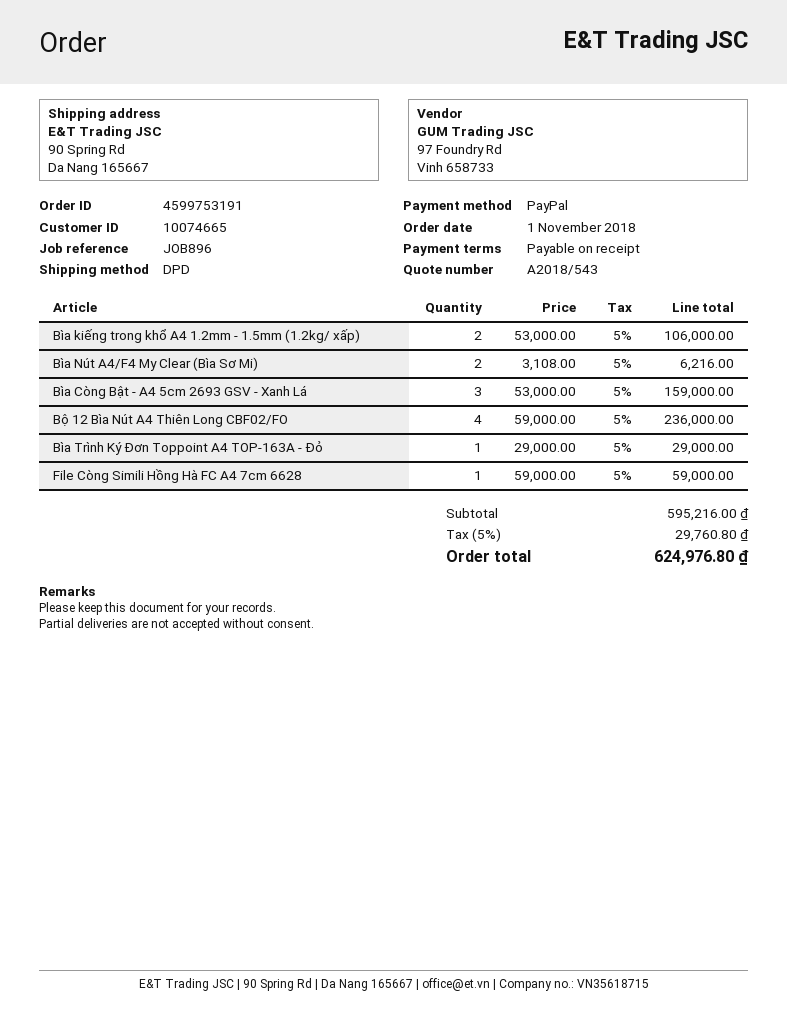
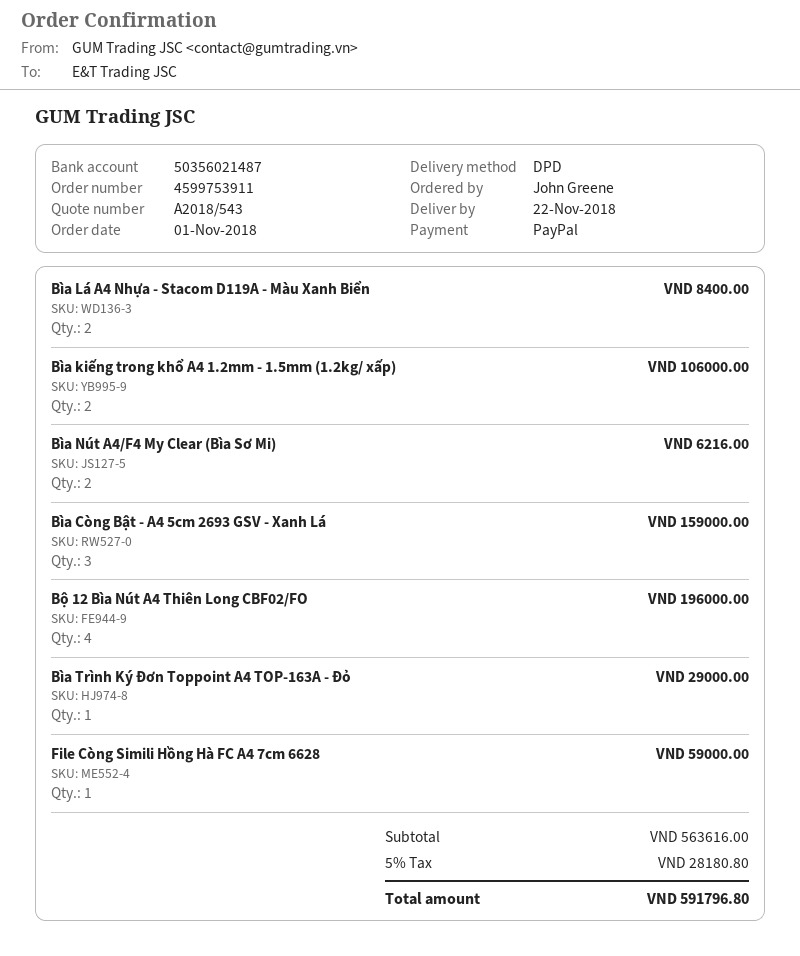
order number: 4599753191 -> 4599753911
Bộ 12 Bìa Nút A4 Thiên Long CBF02/FO: 4 for 236000.00 -> 4 for 196000.00
Bìa Lá A4 Nhựa - Stacom D119A - Màu Xanh Biển: none -> 2 for 8400.00
subtotal: 595216.00 -> 563616.00
tax: 5% = 29760.80 -> 5% = 28180.80
total: 624976.80 -> 591796.80

